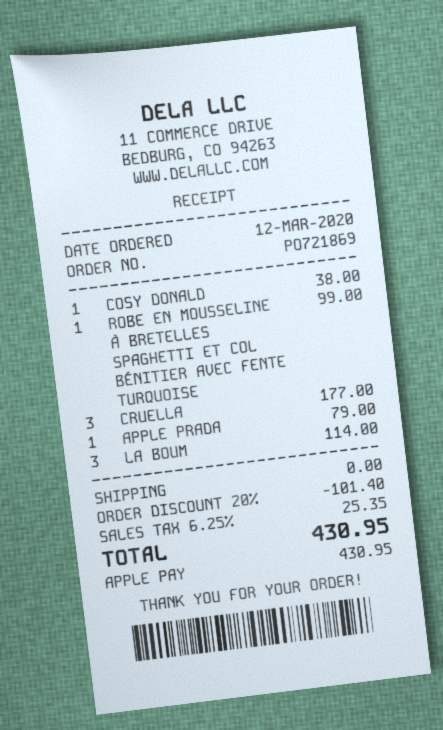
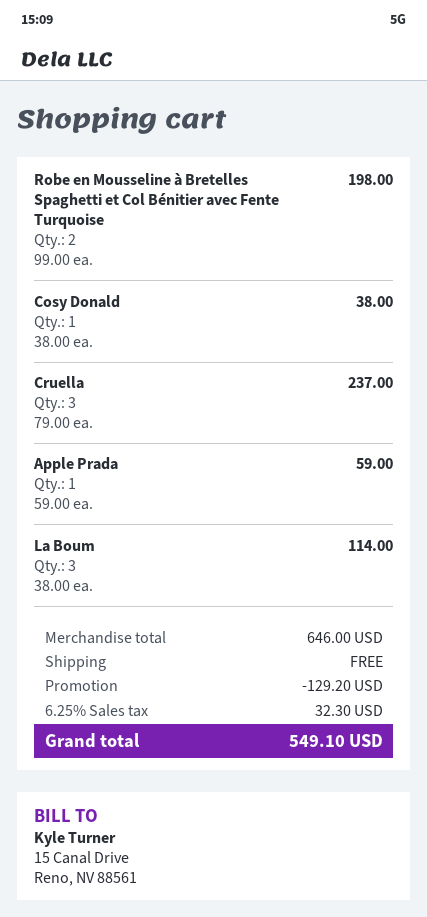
ROBE EN MOUSSELINE À BRETELLES SPAGHETTI ET COL BÉNITIER AVEC FENTE TURQUOISE: 1 for 99.00 -> 2 for 198.00
CRUELLA: 3 for 177.00 -> 3 for 237.00
APPLE PRADA: 1 for 79.00 -> 1 for 59.00
discount: 101.40 -> 129.20
tax: 6.25% = 25.35 -> 6.25% = 32.30
total: 430.95 -> 549.10

